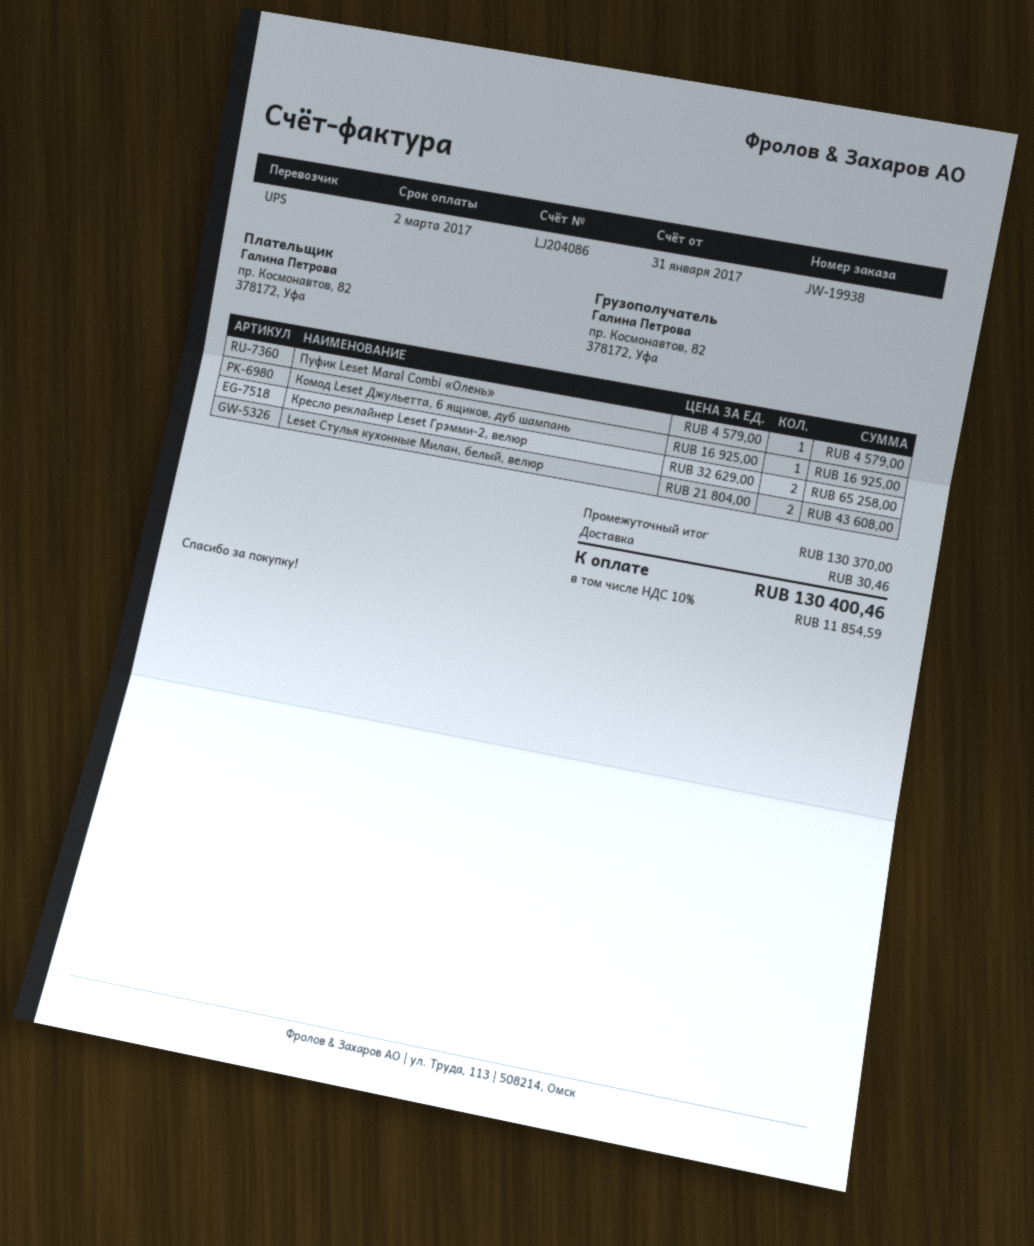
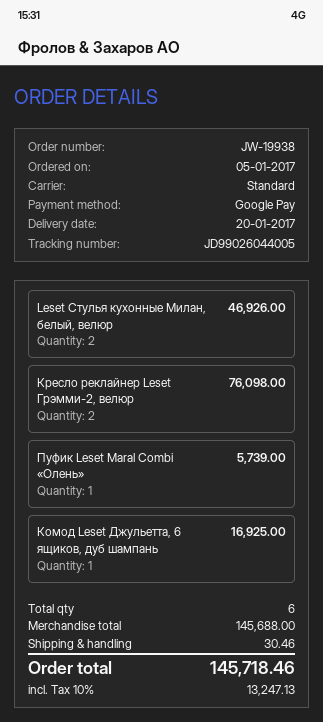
shipping method: UPS -> standard
Пуфик Leset Maral Combi «Олень»: 1 for 4579.00 -> 1 for 5739.00
Кресло реклайнер Leset Грэмми-2, велюр: 2 for 65258.00 -> 2 for 76098.00
Leset Стулья кухонные Милан, белый, велюр: 2 for 43608.00 -> 2 for 46926.00
subtotal: 130370.00 -> 145688.00
tax: 10% = 11854.59 -> 10% = 13247.13
total: 130400.46 -> 145718.46

